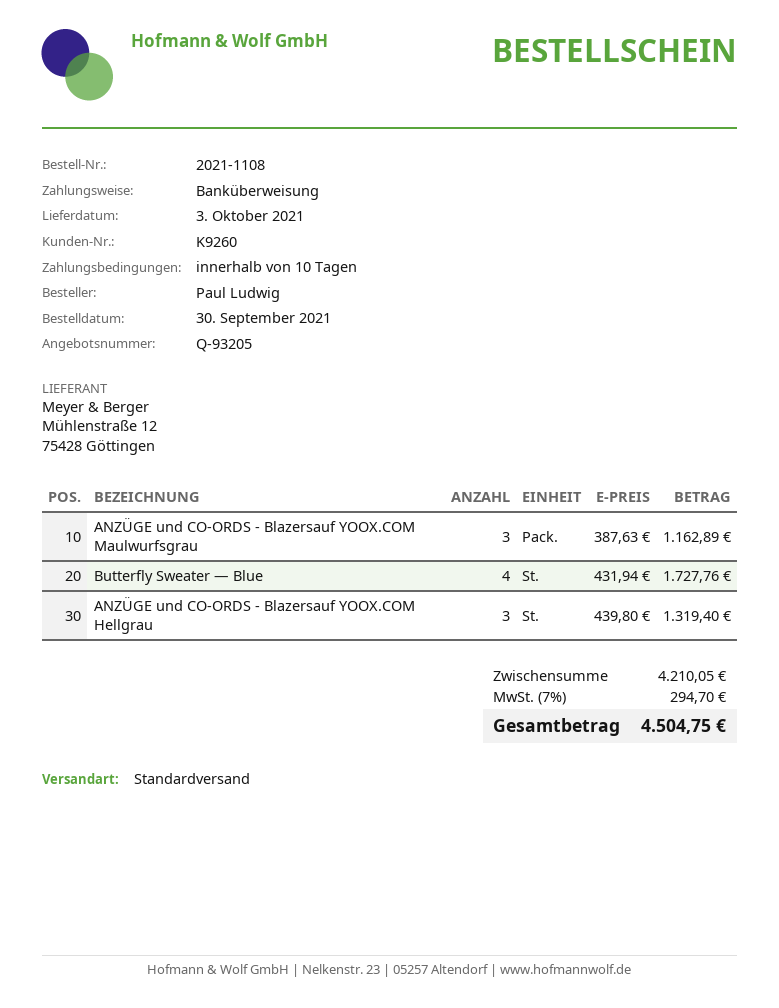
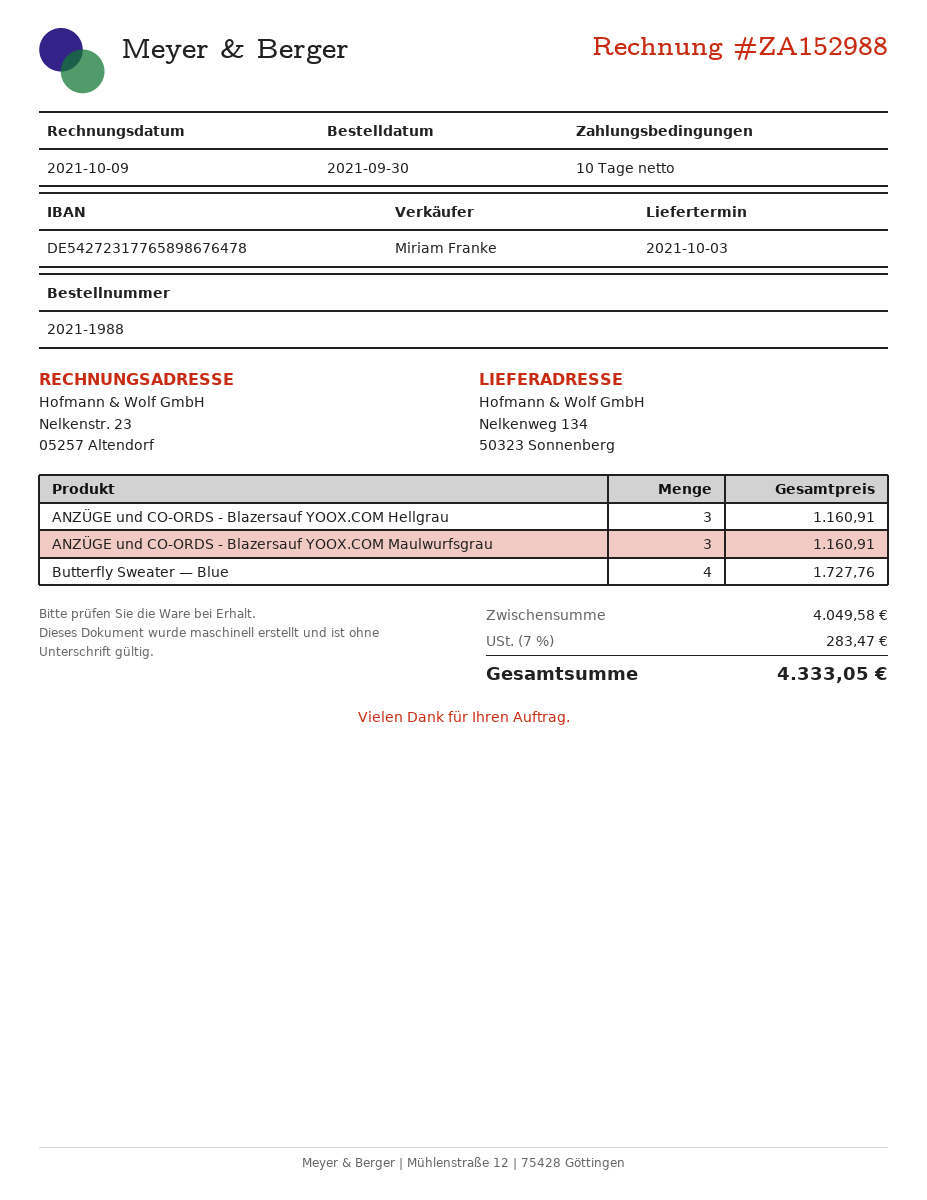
order number: 2021-1108 -> 2021-1988
ANZÜGE und CO-ORDS - Blazersauf YOOX.COM Maulwurfsgrau: 3 for 1162.89 -> 3 for 1160.91
ANZÜGE und CO-ORDS - Blazersauf YOOX.COM Hellgrau: 3 for 1319.40 -> 3 for 1160.91
subtotal: 4210.05 -> 4049.58
tax: 7% = 294.70 -> 7% = 283.47
total: 4504.75 -> 4333.05

